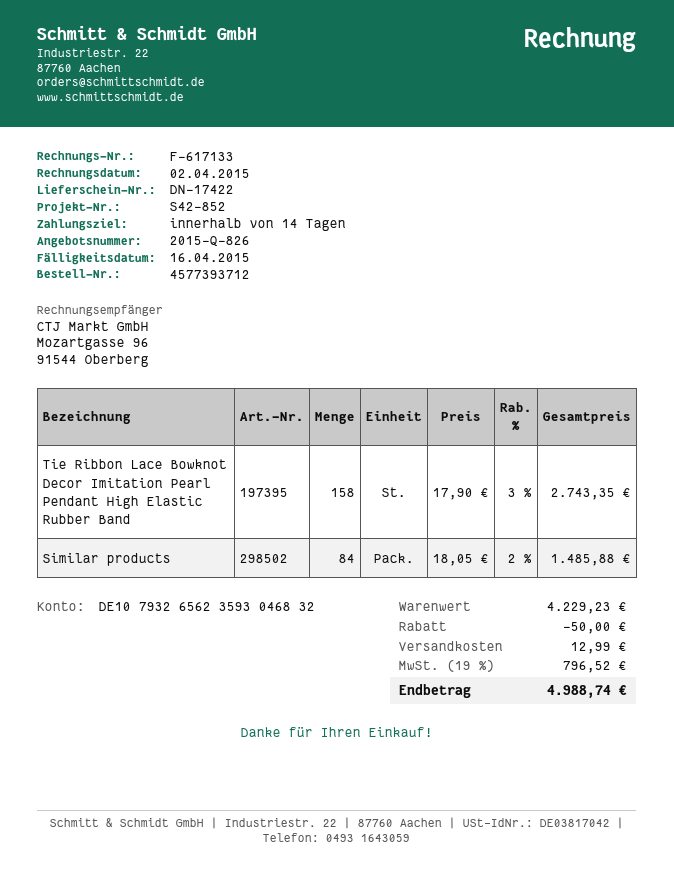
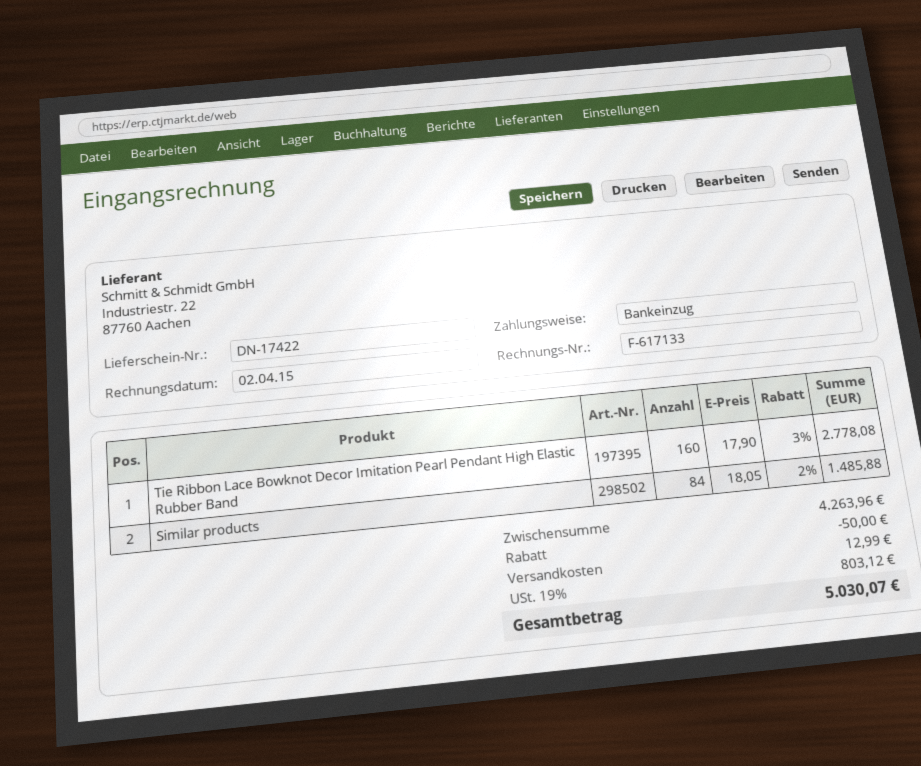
Tie Ribbon Lace Bowknot Decor Imitation Pearl Pendant High Elastic Rubber Band: 158 x 17.90 - 3% = 2743.35 -> 160 x 17.90 - 3% = 2778.08
subtotal: 4229.23 -> 4263.96
tax: 19% = 796.52 -> 19% = 803.12
total: 4988.74 -> 5030.07

